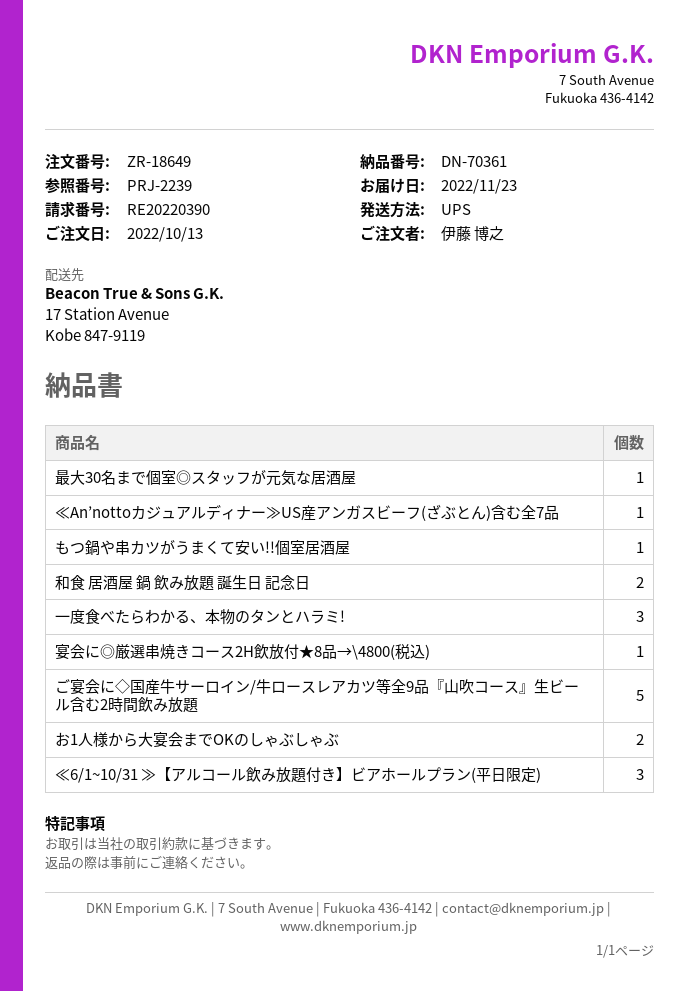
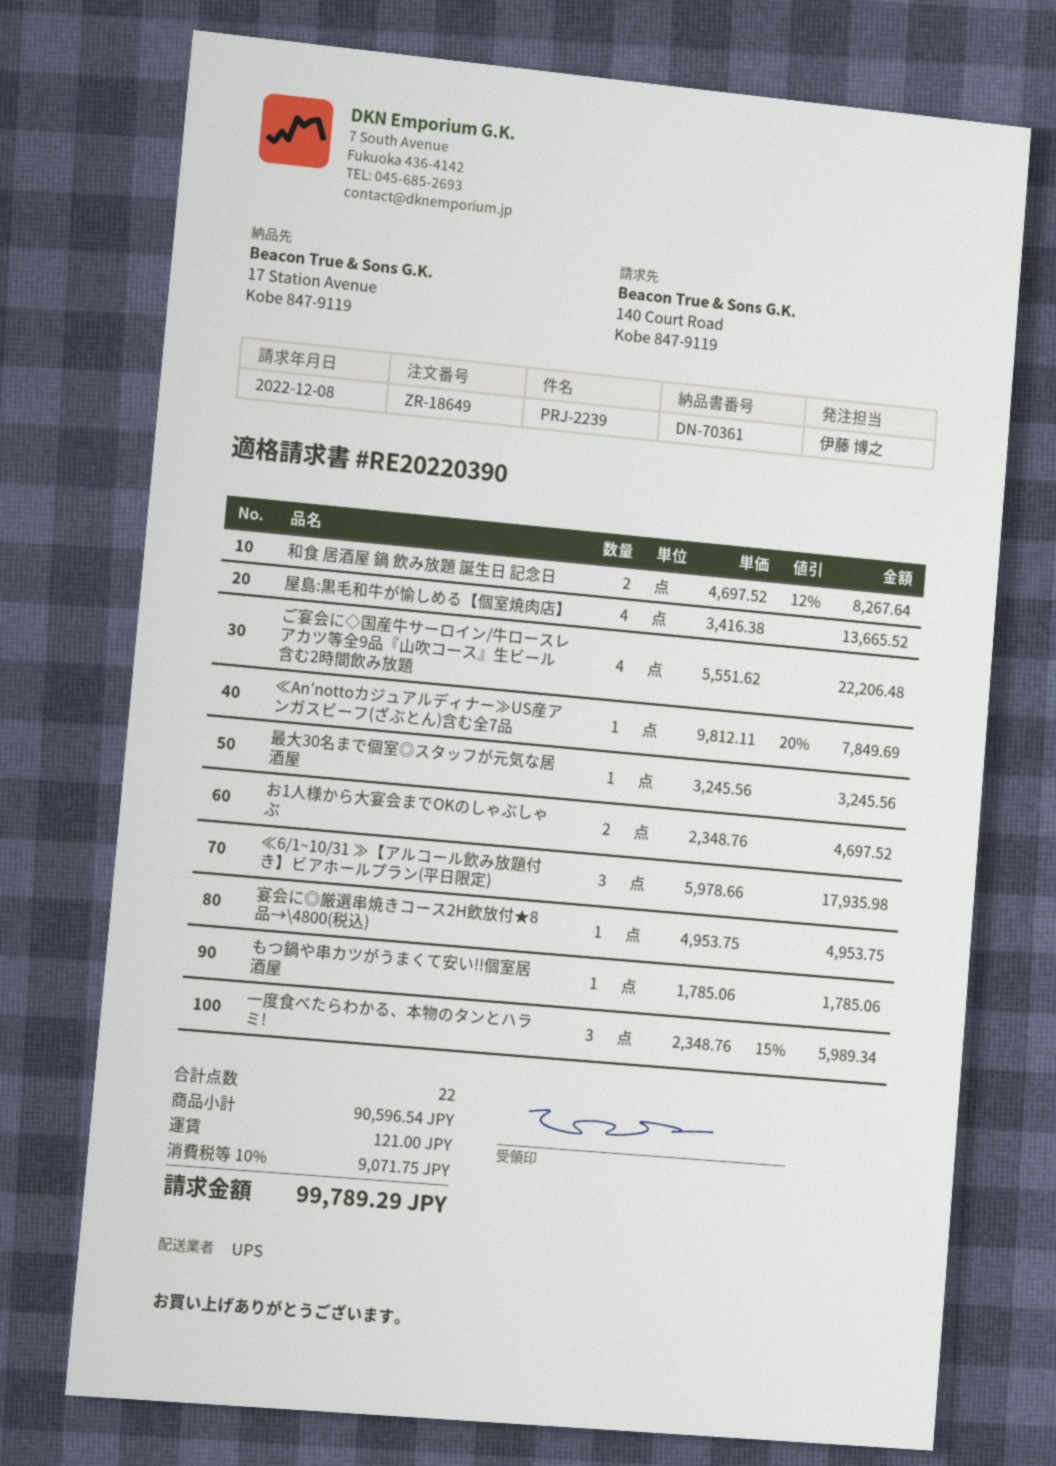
ご宴会に◇国産牛サーロイン/牛ロースレアカツ等全9品『山吹コース』生ビール含む2時間飲み放題: 5 -> 4
屋島:黒毛和牛が愉しめる【個室焼肉店】: none -> 4

